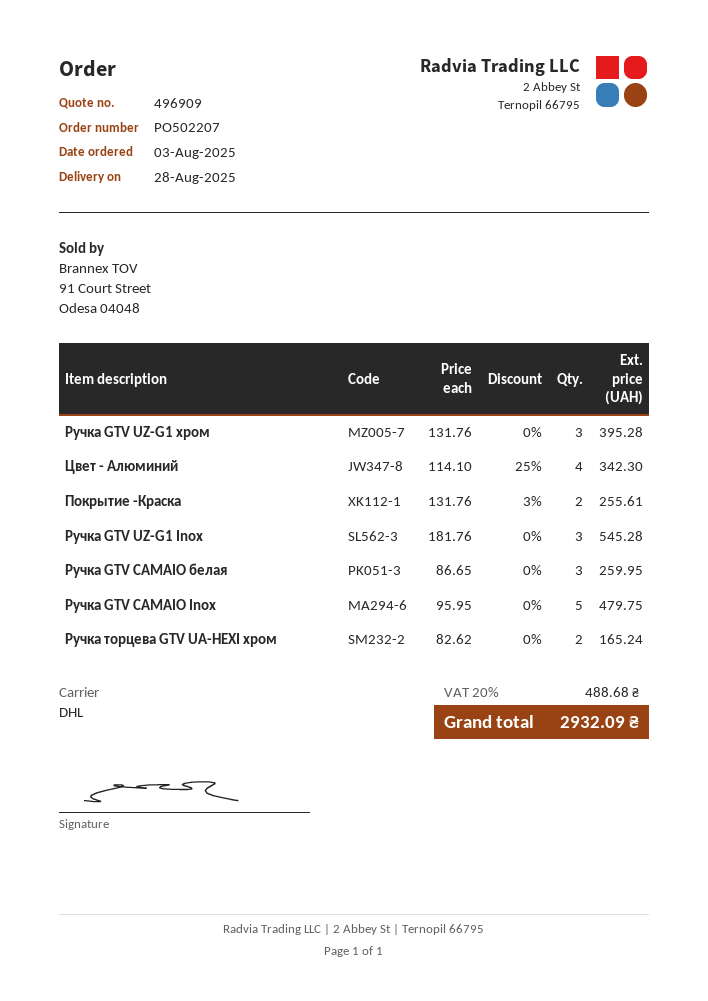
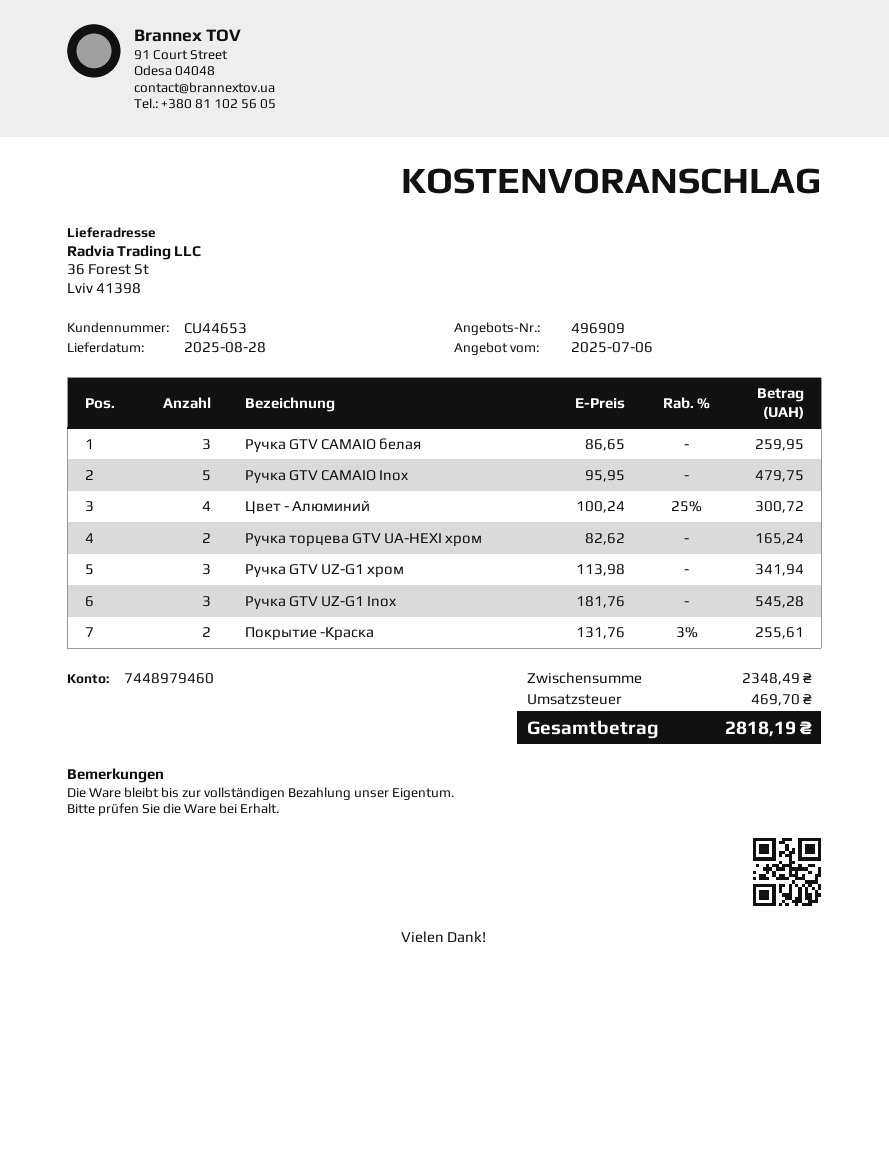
Ручка GTV UZ-G1 хром: 3 x 131.76 = 395.28 -> 3 x 113.98 = 341.94
Цвет - Алюминий: 4 x 114.10 - 25% = 342.30 -> 4 x 100.24 - 25% = 300.72
tax: 488.68 -> 469.70
total: 2932.09 -> 2818.19

